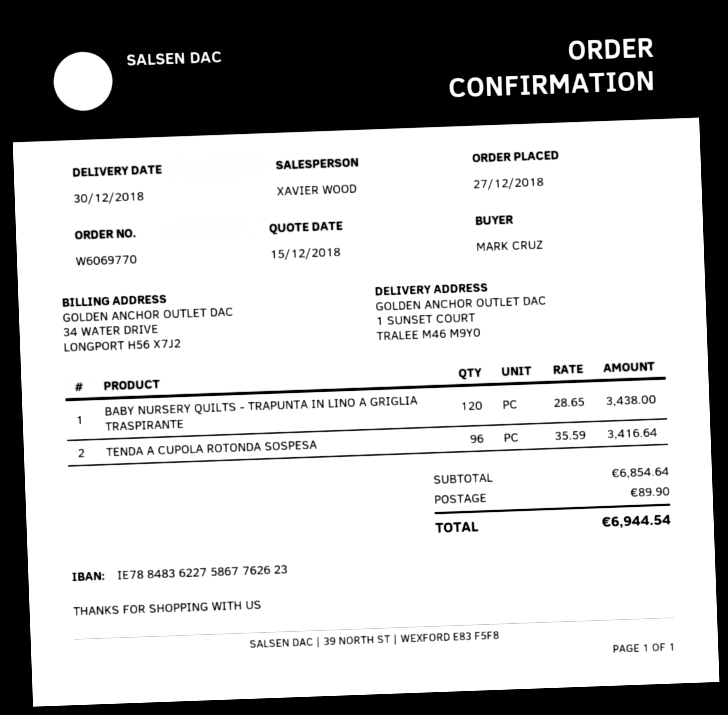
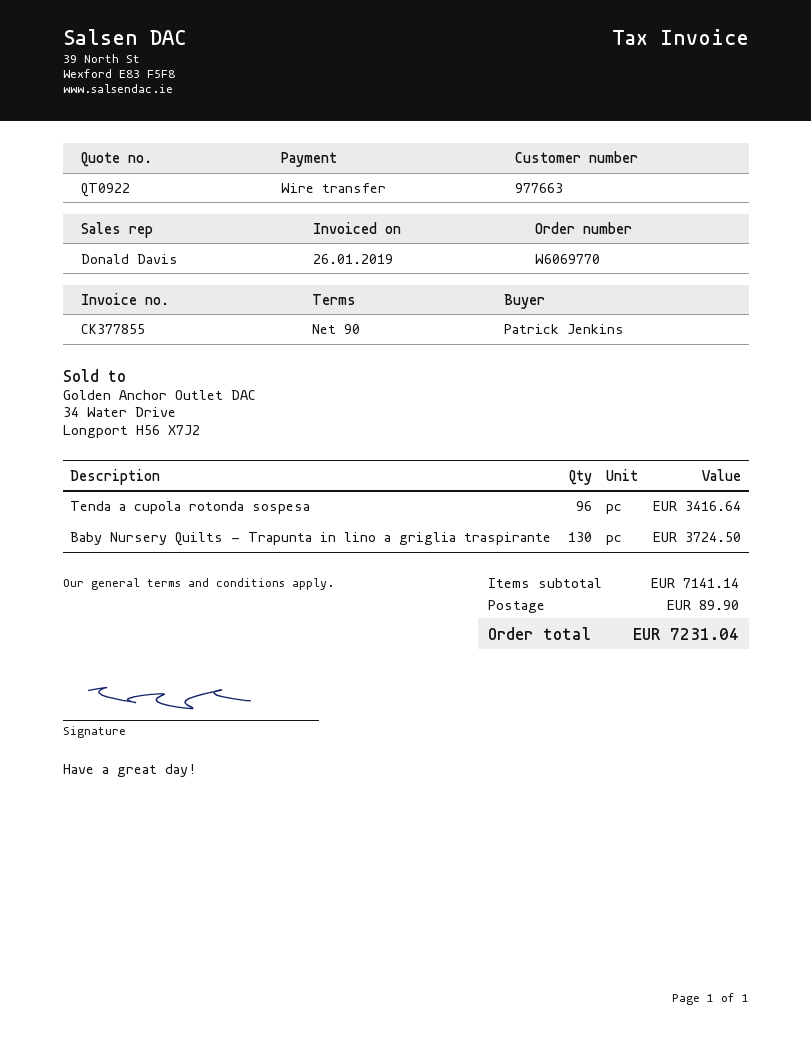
ordered by: MARK CRUZ -> Patrick Jenkins
sales rep: XAVIER WOOD -> Donald Davis
BABY NURSERY QUILTS - TRAPUNTA IN LINO A GRIGLIA TRASPIRANTE: 120 for 3438.00 -> 130 for 3724.50
subtotal: 6854.64 -> 7141.14
total: 6944.54 -> 7231.04

